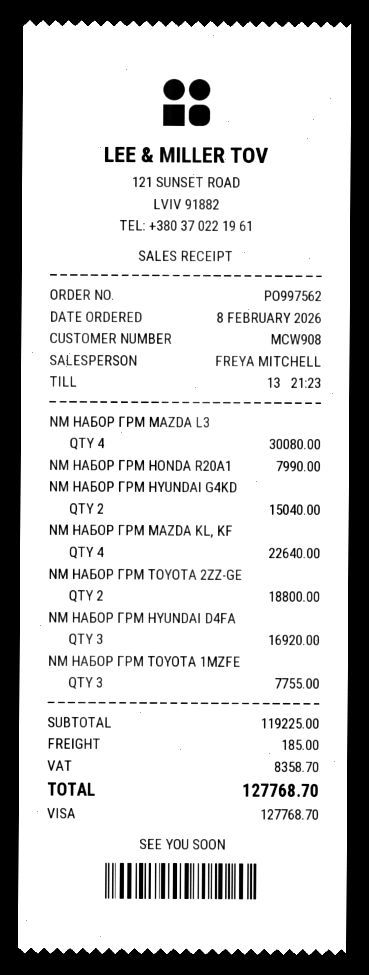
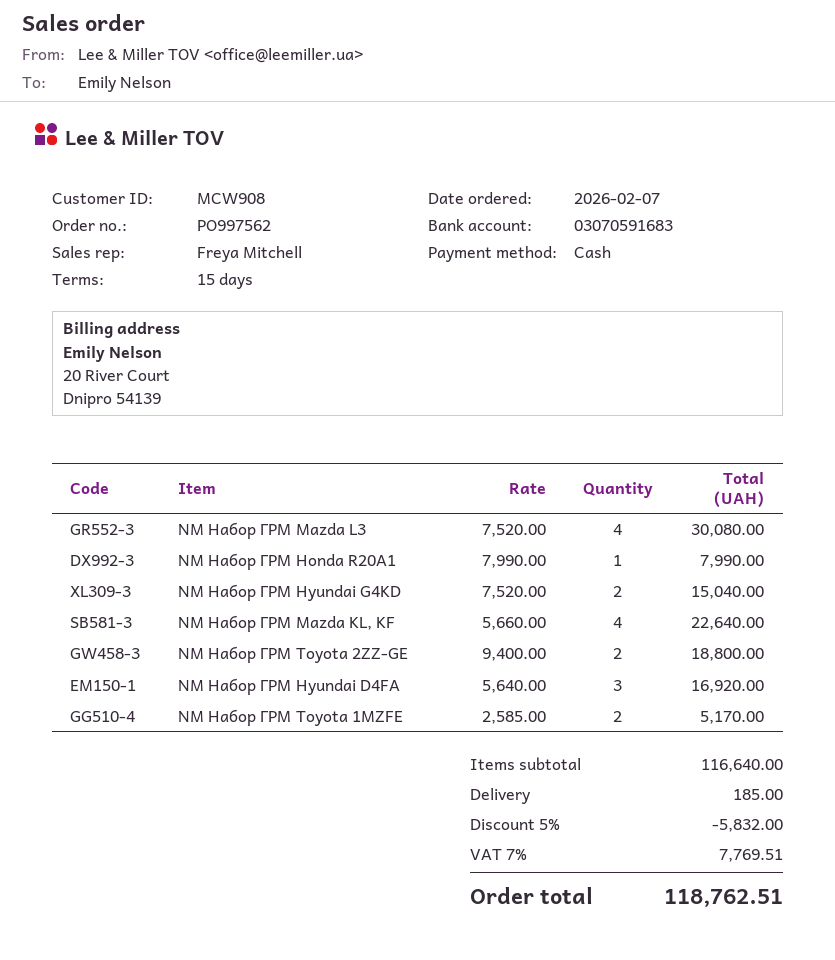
order date: 2026-02-08 -> 2026-02-07
payment method: Visa -> cash
NM НАБОР ГРМ TOYOTA 1MZFE: 3 for 7755.00 -> 2 for 5170.00
subtotal: 119225.00 -> 116640.00
discount: none -> 5% = 5832.00
tax: 8358.70 -> 7769.51
total: 127768.70 -> 118762.51

